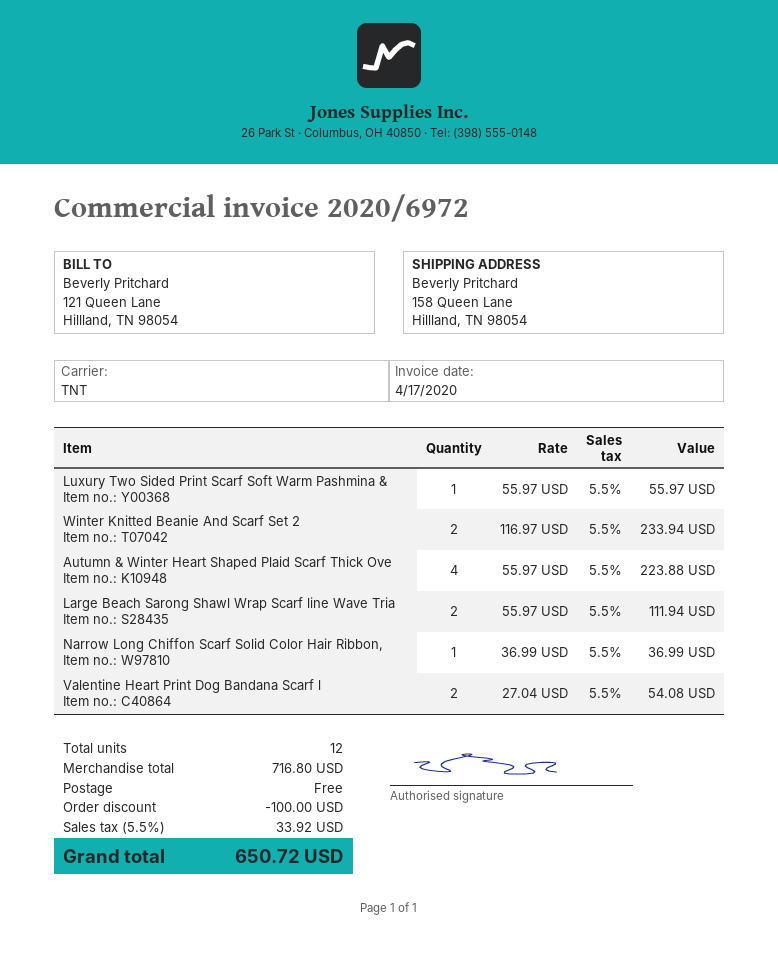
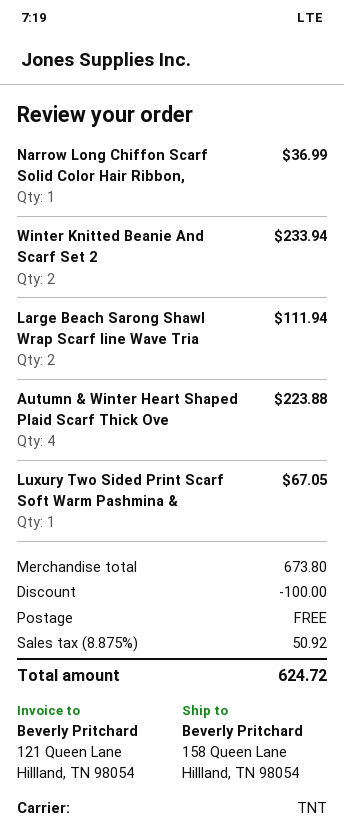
Luxury Two Sided Print Scarf Soft Warm Pashmina &: 1 for 55.97 -> 1 for 67.05
Valentine Heart Print Dog Bandana Scarf l: 2 for 54.08 -> none
subtotal: 716.80 -> 673.80
tax: 5.5% = 33.92 -> 8.875% = 50.92
total: 650.72 -> 624.72

